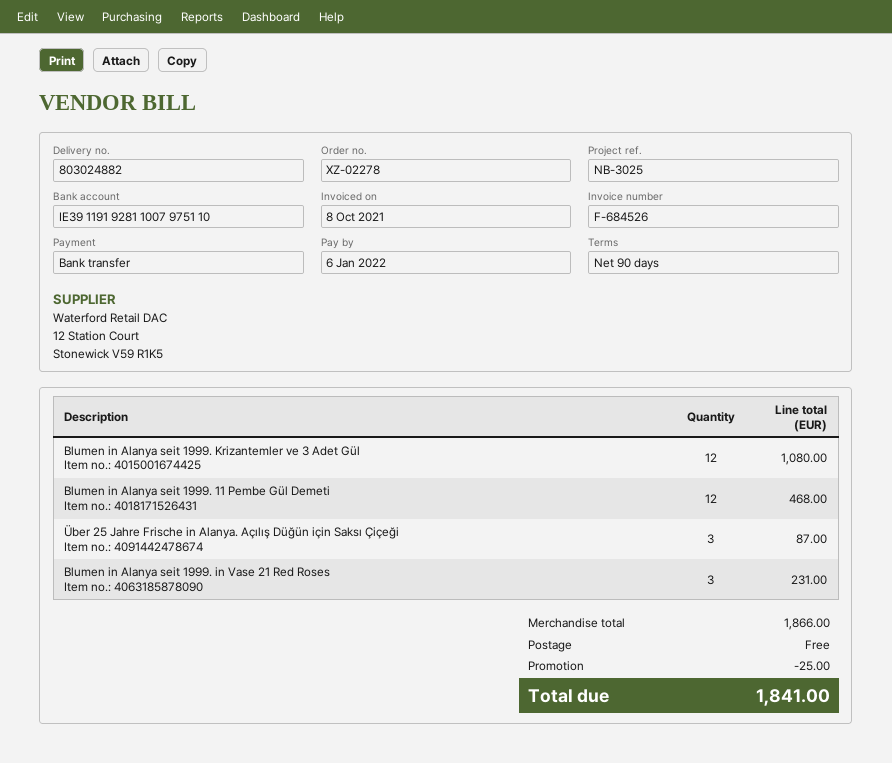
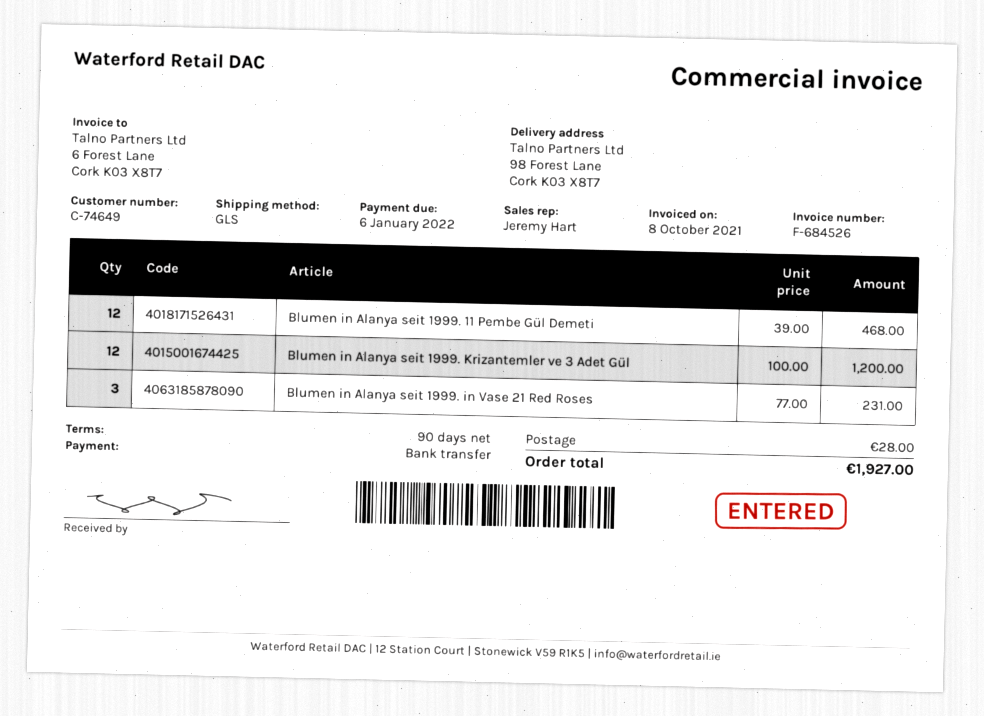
Blumen in Alanya seit 1999. Krizantemler ve 3 Adet Gül: 12 for 1080.00 -> 12 for 1200.00
Über 25 Jahre Frische in Alanya. Açılış Düğün için Saksı Çiçeği: 3 for 87.00 -> none
discount: 25.00 -> none
shipping: 0.00 -> 28.00
total: 1841.00 -> 1927.00

